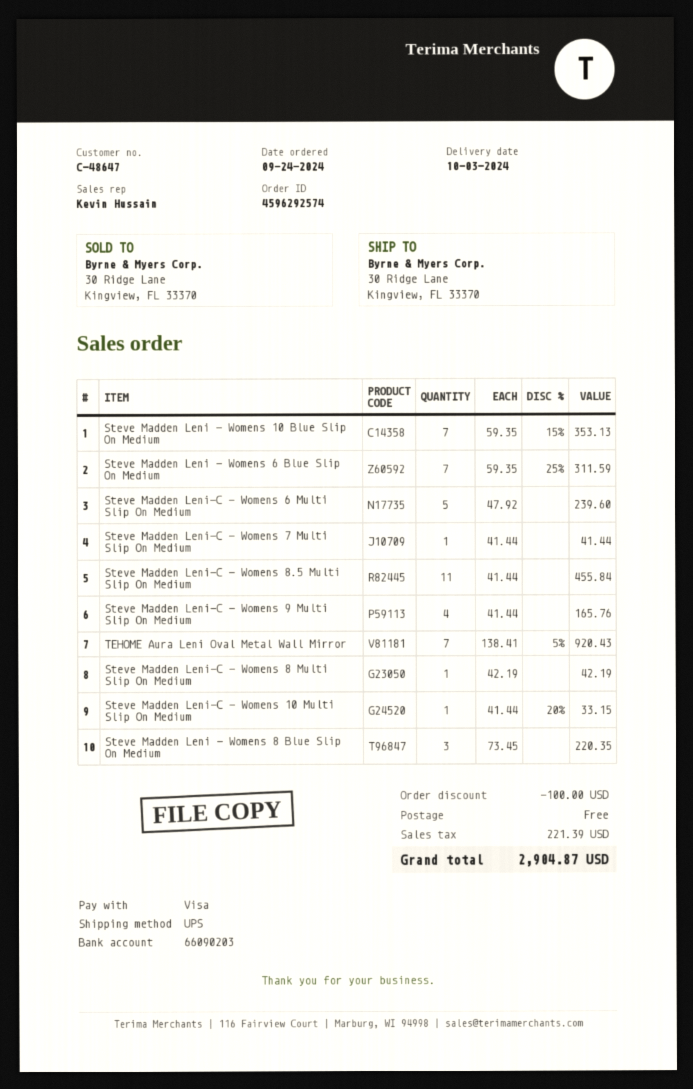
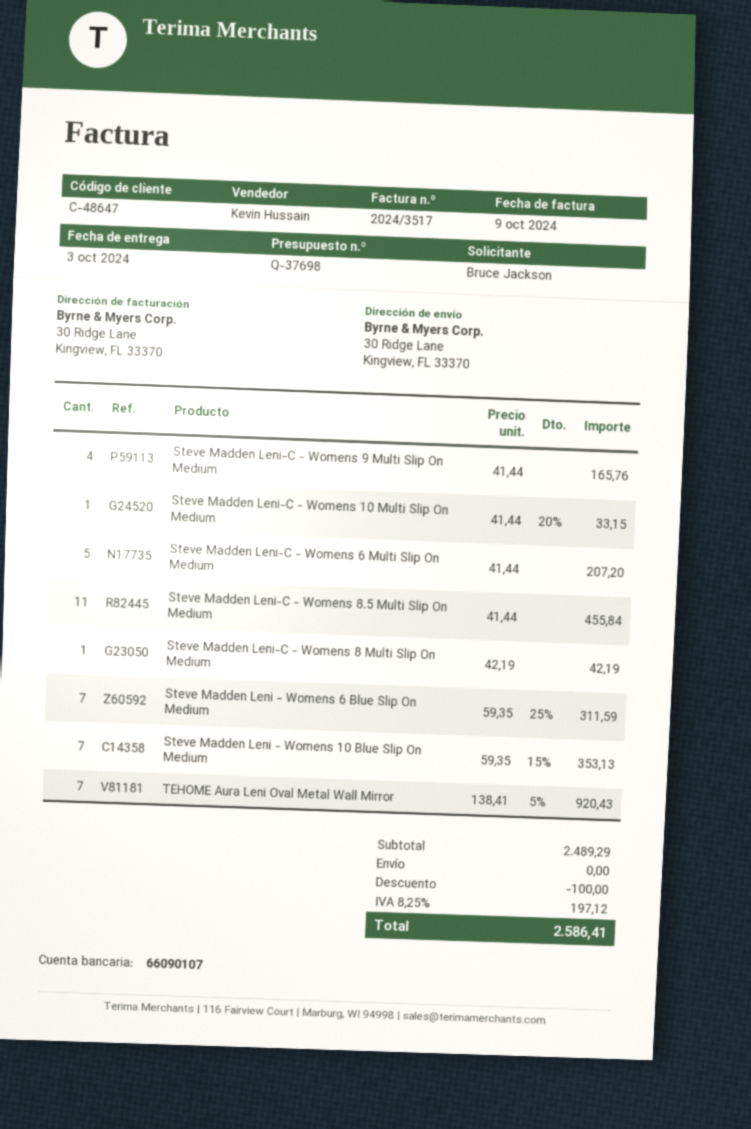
bank account: 66090203 -> 66090107
Steve Madden Leni-C - Womens 6 Multi Slip On Medium: 5 x 47.92 = 239.60 -> 5 x 41.44 = 207.20
Steve Madden Leni-C - Womens 7 Multi Slip On Medium: 1 x 41.44 = 41.44 -> none
Steve Madden Leni - Womens 8 Blue Slip On Medium: 3 x 73.45 = 220.35 -> none
tax: 221.39 -> 197.12
total: 2904.87 -> 2586.41

